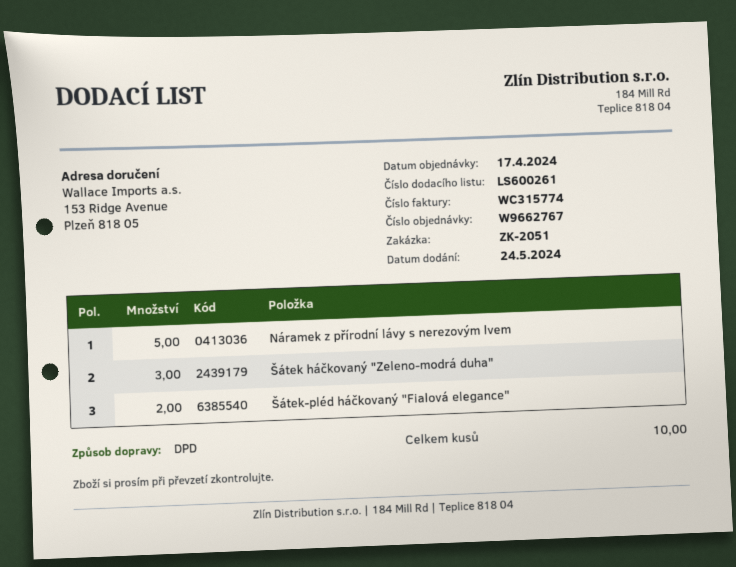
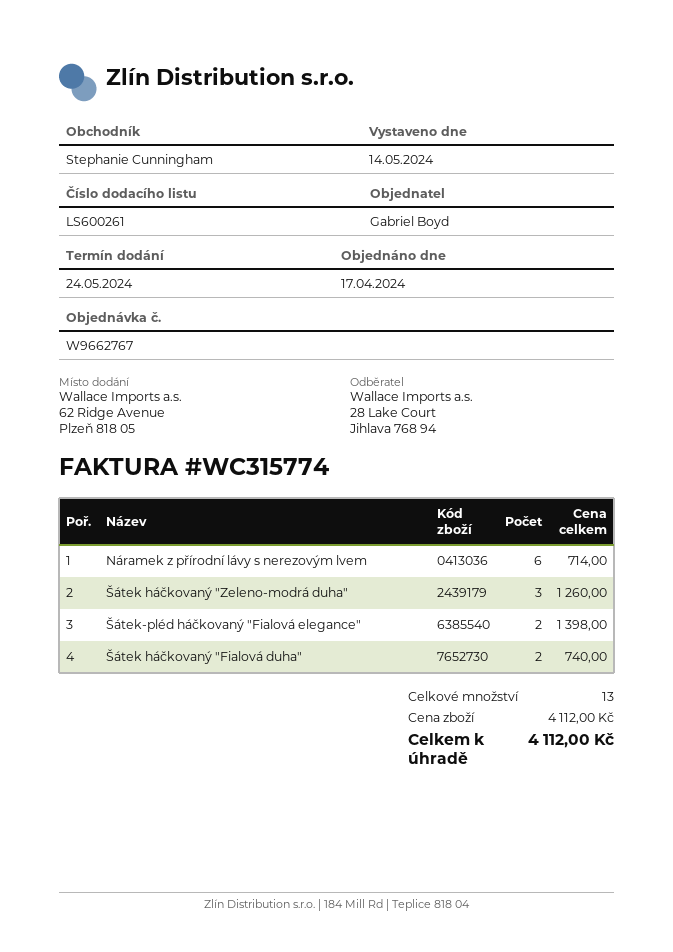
ship to: 153 Ridge Avenue, Plzeň 818 05 -> 62 Ridge Avenue, Plzeň 818 05
Náramek z přírodní lávy s nerezovým lvem: 5 -> 6
Šátek háčkovaný "Fialová duha": none -> 2
total quantity: 10 -> 13

